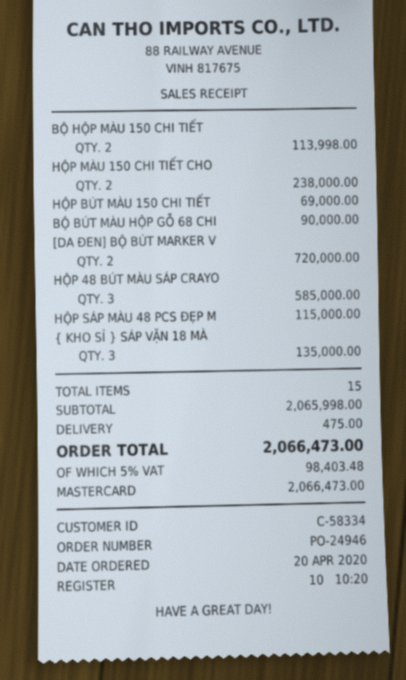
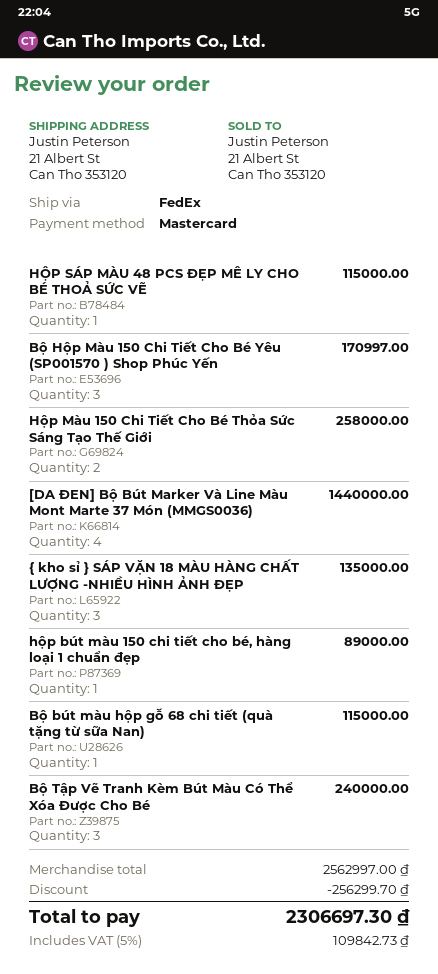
BỘ HỘP MÀU 150 CHI TIẾT: 2 for 113998.00 -> 3 for 170997.00
HỘP MÀU 150 CHI TIẾT CHO: 2 for 238000.00 -> 2 for 258000.00
HỘP BÚT MÀU 150 CHI TIẾT: 1 for 69000.00 -> 1 for 89000.00
BỘ BÚT MÀU HỘP GỖ 68 CHI: 1 for 90000.00 -> 1 for 115000.00
[DA ĐEN] BỘ BÚT MARKER V: 2 for 720000.00 -> 4 for 1440000.00
HỘP 48 BÚT MÀU SÁP CRAYO: 3 for 585000.00 -> none
Bộ Tập Vẽ Tranh Kèm Bút Màu Có Thể Xóa Được Cho Bé: none -> 3 for 240000.00
subtotal: 2065998.00 -> 2562997.00
discount: none -> 256299.70
shipping: 475.00 -> none
tax: 5% = 98403.48 -> 5% = 109842.73
total: 2066473.00 -> 2306697.30

